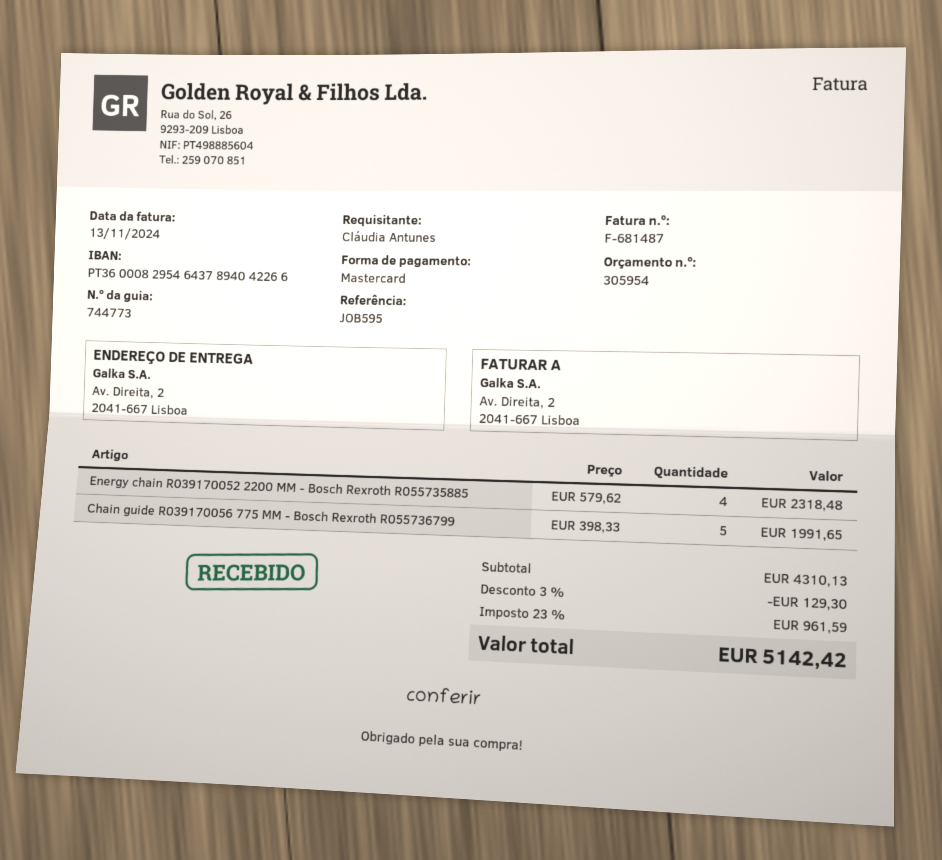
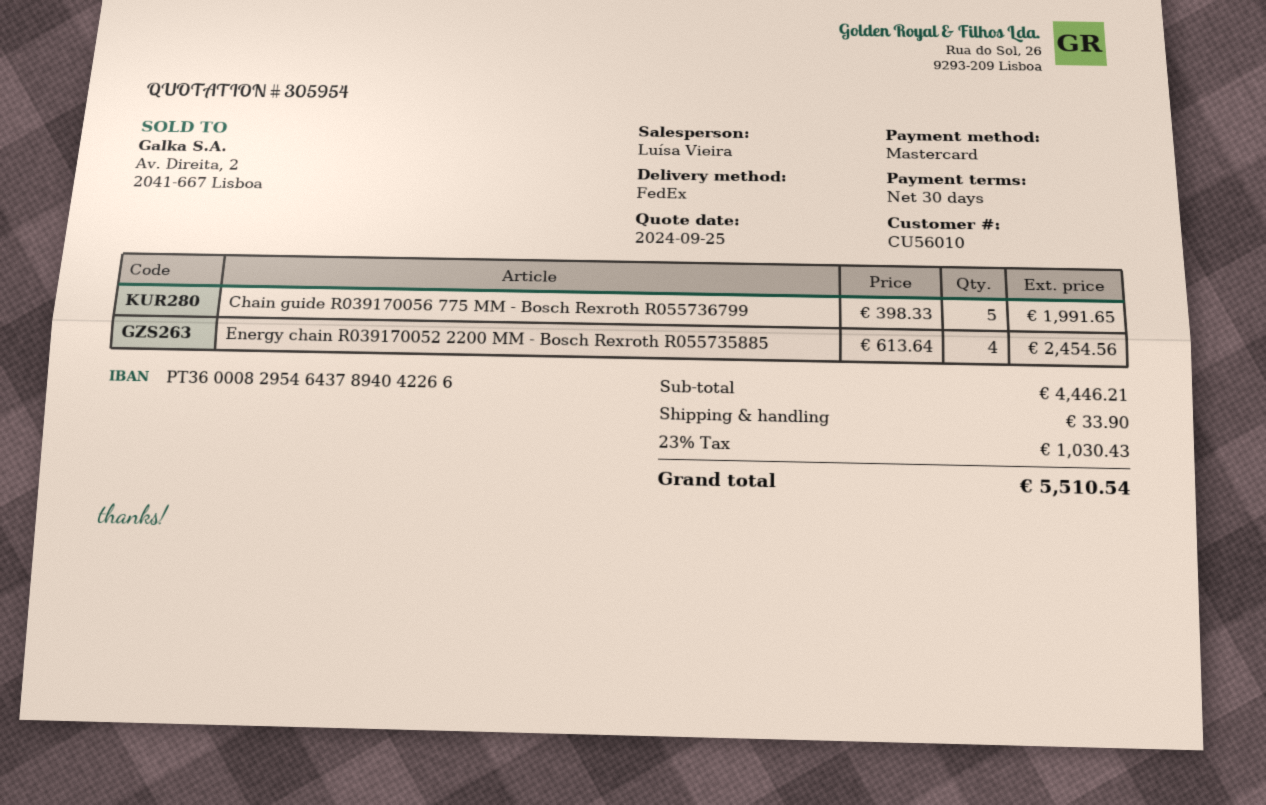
Energy chain R039170052 2200 MM - Bosch Rexroth R055735885: 4 x 579.62 = 2318.48 -> 4 x 613.64 = 2454.56
subtotal: 4310.13 -> 4446.21
discount: 3% = 129.30 -> none
shipping: none -> 33.90
tax: 23% = 961.59 -> 23% = 1030.43
total: 5142.42 -> 5510.54

